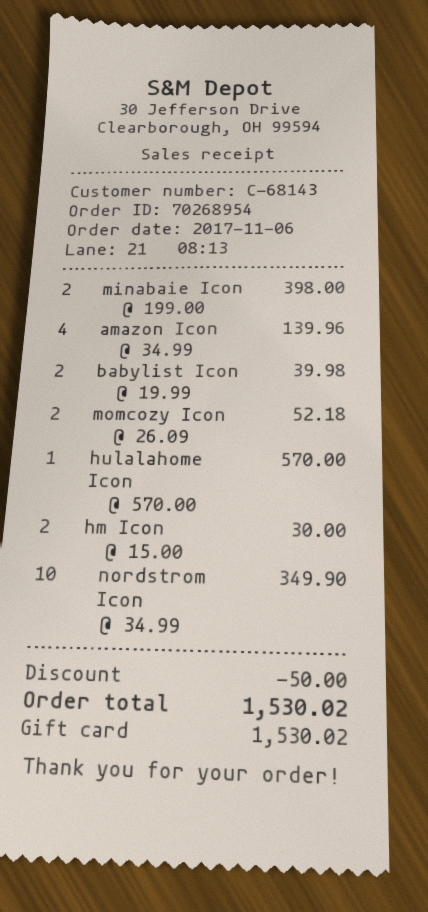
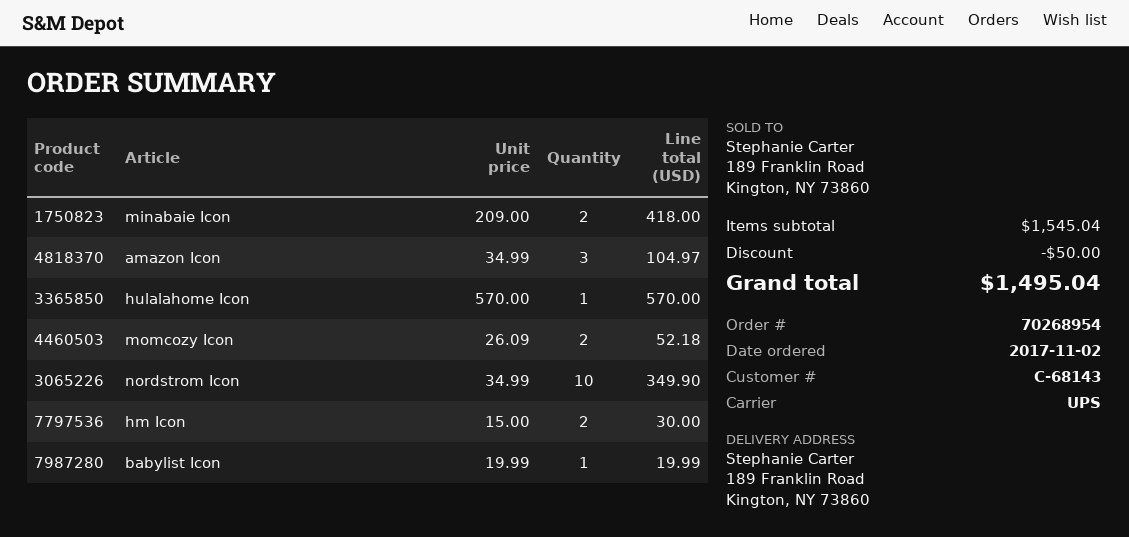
order date: 2017-11-06 -> 2017-11-02
minabaie Icon: 2 x 199.00 = 398.00 -> 2 x 209.00 = 418.00
amazon Icon: 4 x 34.99 = 139.96 -> 3 x 34.99 = 104.97
babylist Icon: 2 x 19.99 = 39.98 -> 1 x 19.99 = 19.99
total: 1530.02 -> 1495.04

